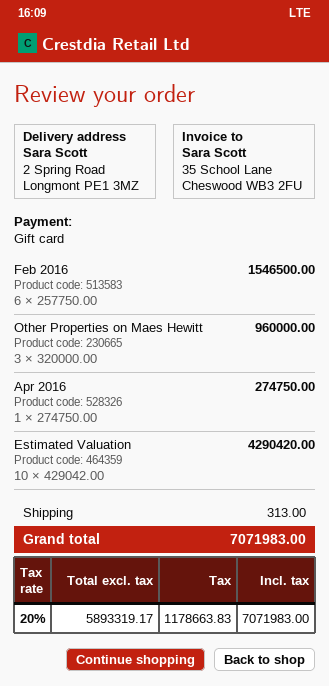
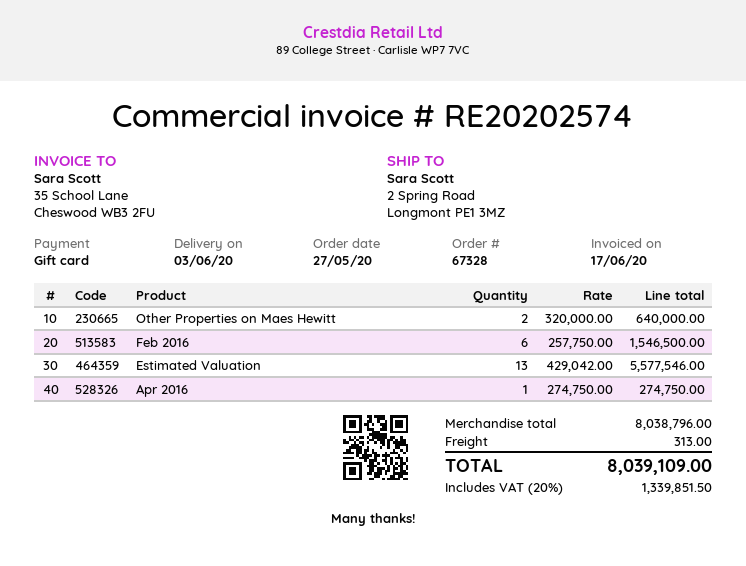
Other Properties on Maes Hewitt: 3 x 320000.00 = 960000.00 -> 2 x 320000.00 = 640000.00
Estimated Valuation: 10 x 429042.00 = 4290420.00 -> 13 x 429042.00 = 5577546.00
tax: 20% = 1178663.83 -> 20% = 1339851.50
total: 7071983.00 -> 8039109.00

